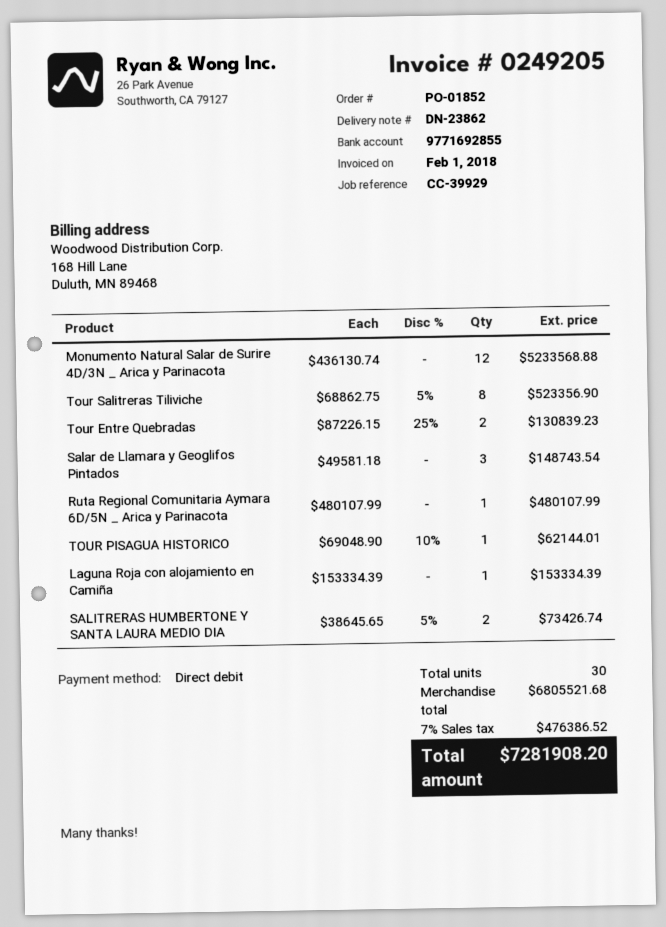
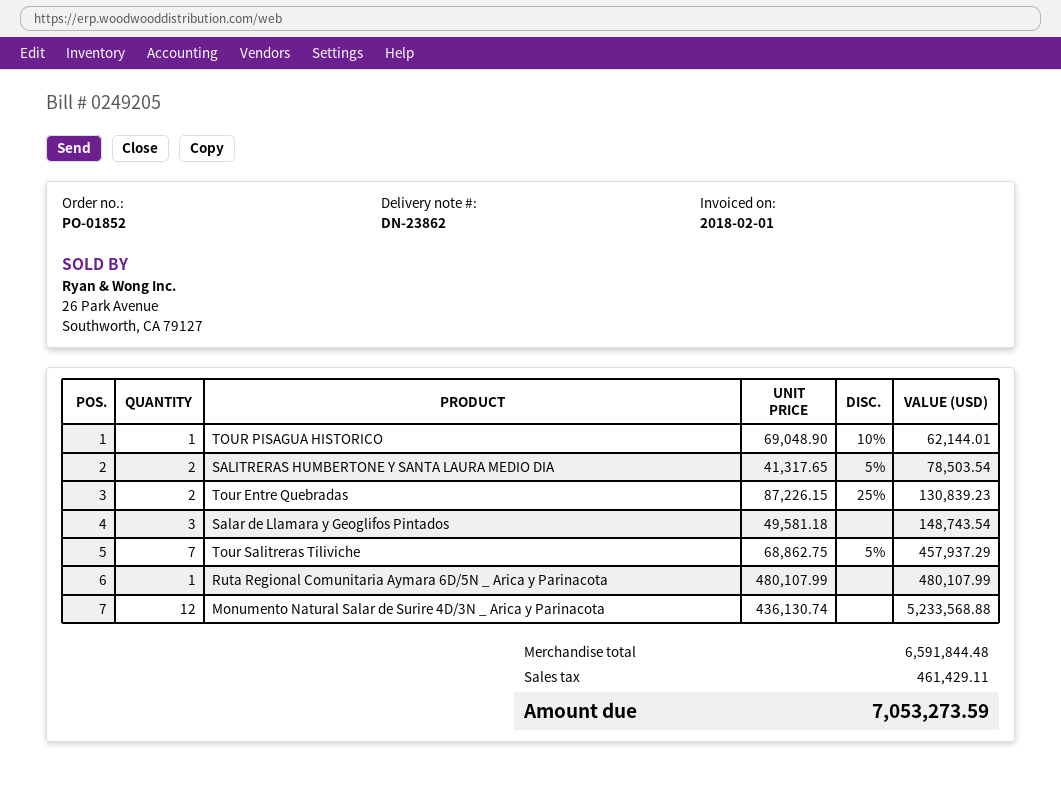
Tour Salitreras Tiliviche: 8 x 68862.75 - 5% = 523356.90 -> 7 x 68862.75 - 5% = 457937.29
Laguna Roja con alojamiento en Camiña: 1 x 153334.39 = 153334.39 -> none
SALITRERAS HUMBERTONE Y SANTA LAURA MEDIO DIA: 2 x 38645.65 - 5% = 73426.74 -> 2 x 41317.65 - 5% = 78503.54
subtotal: 6805521.68 -> 6591844.48
tax: 476386.52 -> 461429.11
total: 7281908.20 -> 7053273.59

